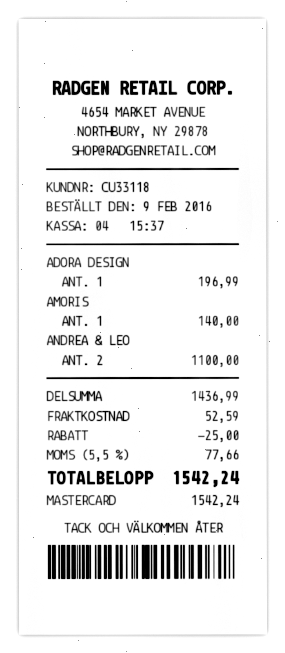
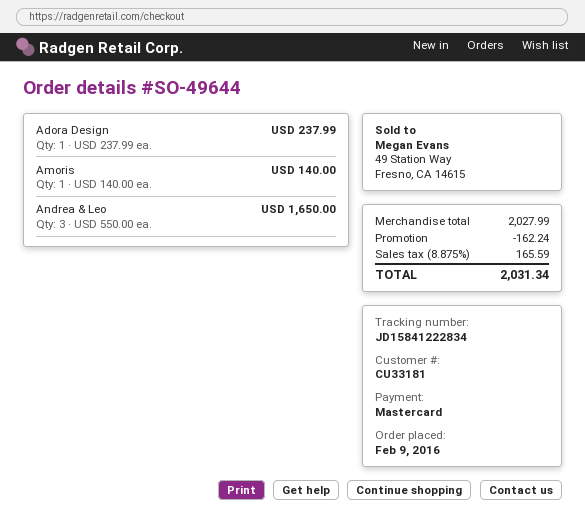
customer number: CU33118 -> CU33181
ADORA DESIGN: 1 for 196.99 -> 1 for 237.99
ANDREA & LEO: 2 for 1100.00 -> 3 for 1650.00
subtotal: 1436.99 -> 2027.99
discount: 25.00 -> 162.24
shipping: 52.59 -> none
tax: 5.5% = 77.66 -> 8.875% = 165.59
total: 1542.24 -> 2031.34

